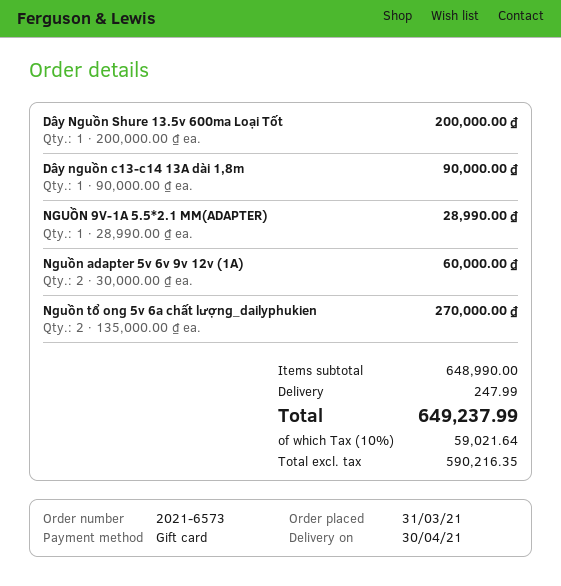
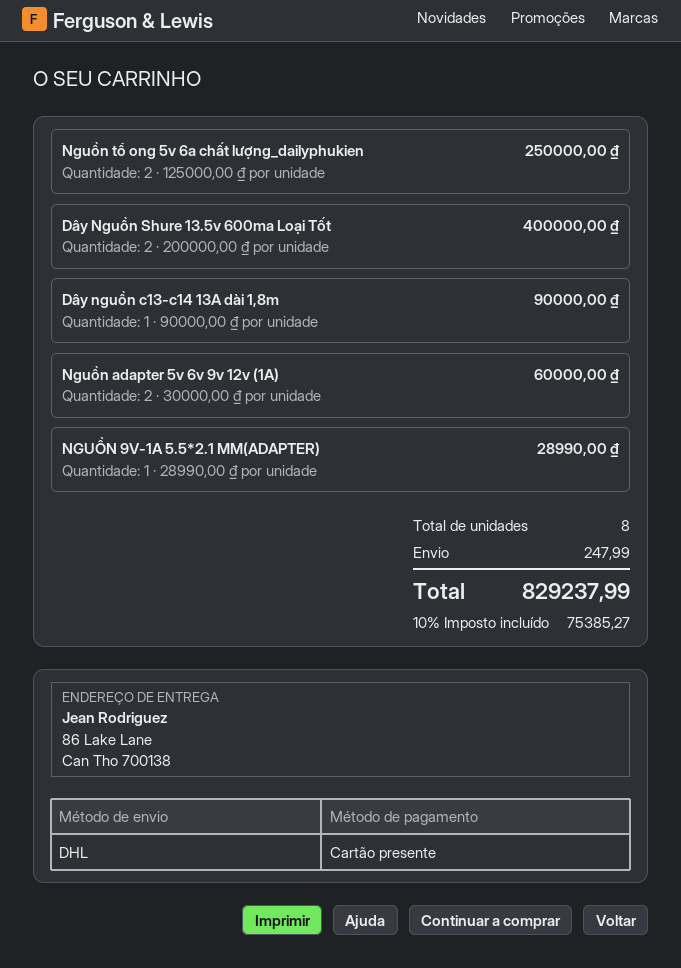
Dây Nguồn Shure 13.5v 600ma Loại Tốt: 1 x 200000.00 = 200000.00 -> 2 x 200000.00 = 400000.00
Nguồn tổ ong 5v 6a chất lượng_dailyphukien: 2 x 135000.00 = 270000.00 -> 2 x 125000.00 = 250000.00
tax: 10% = 59021.64 -> 10% = 75385.27
total: 649237.99 -> 829237.99

